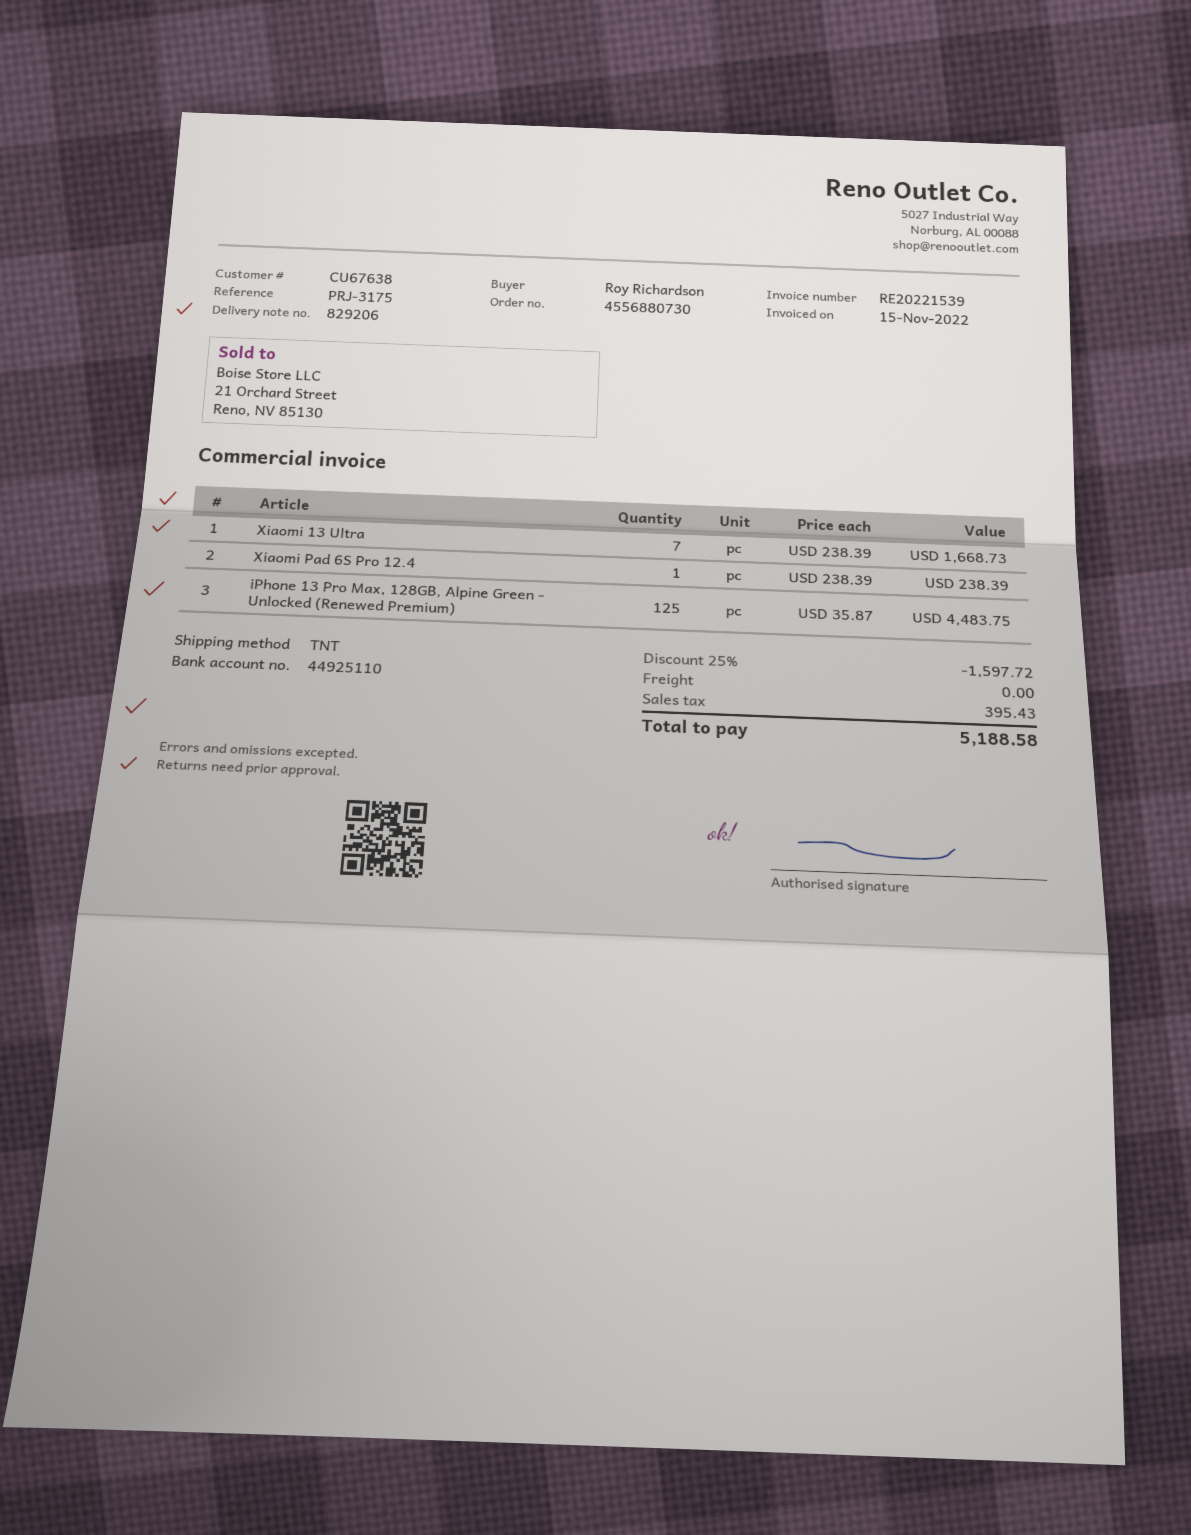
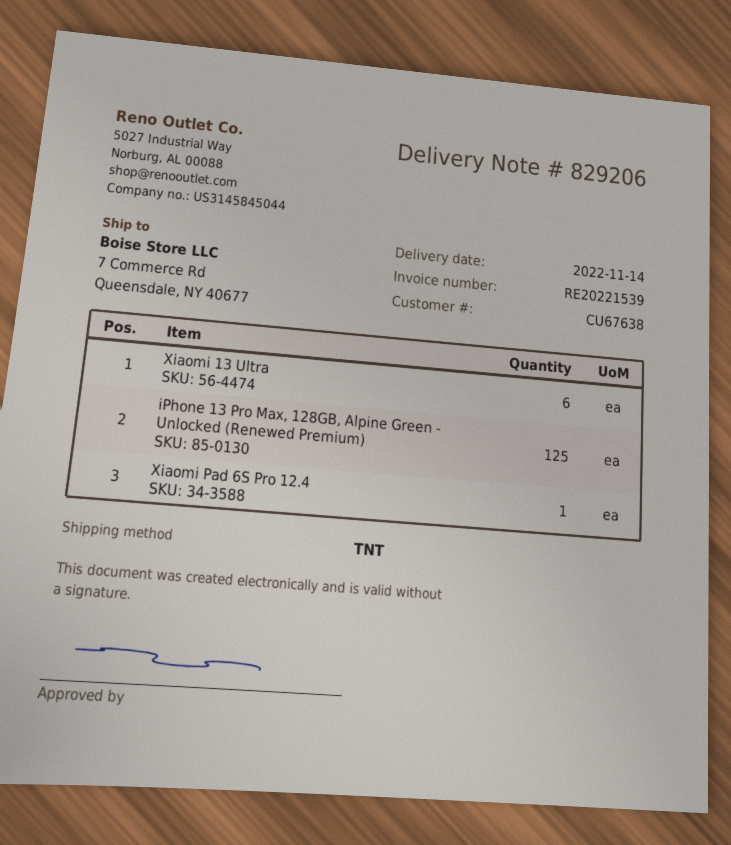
Xiaomi 13 Ultra: 7 -> 6

